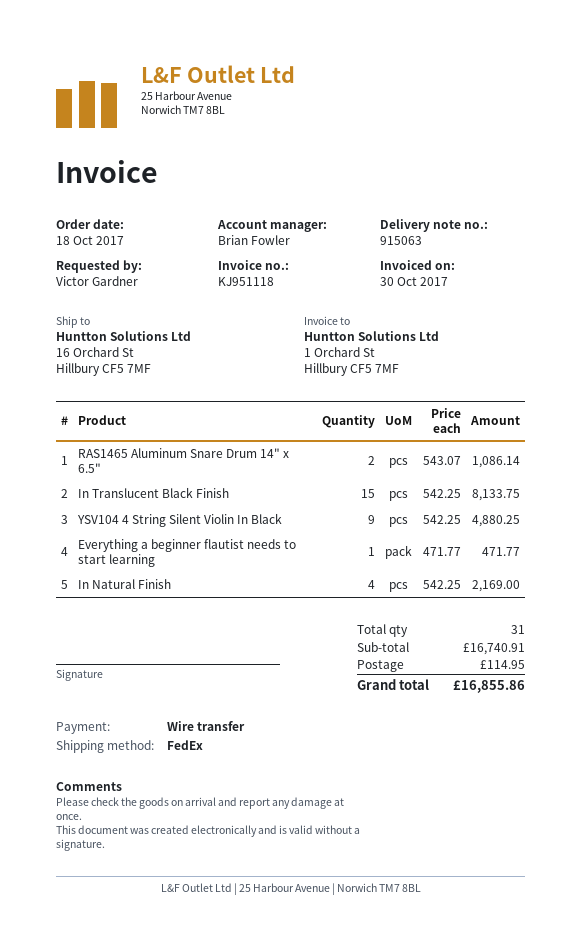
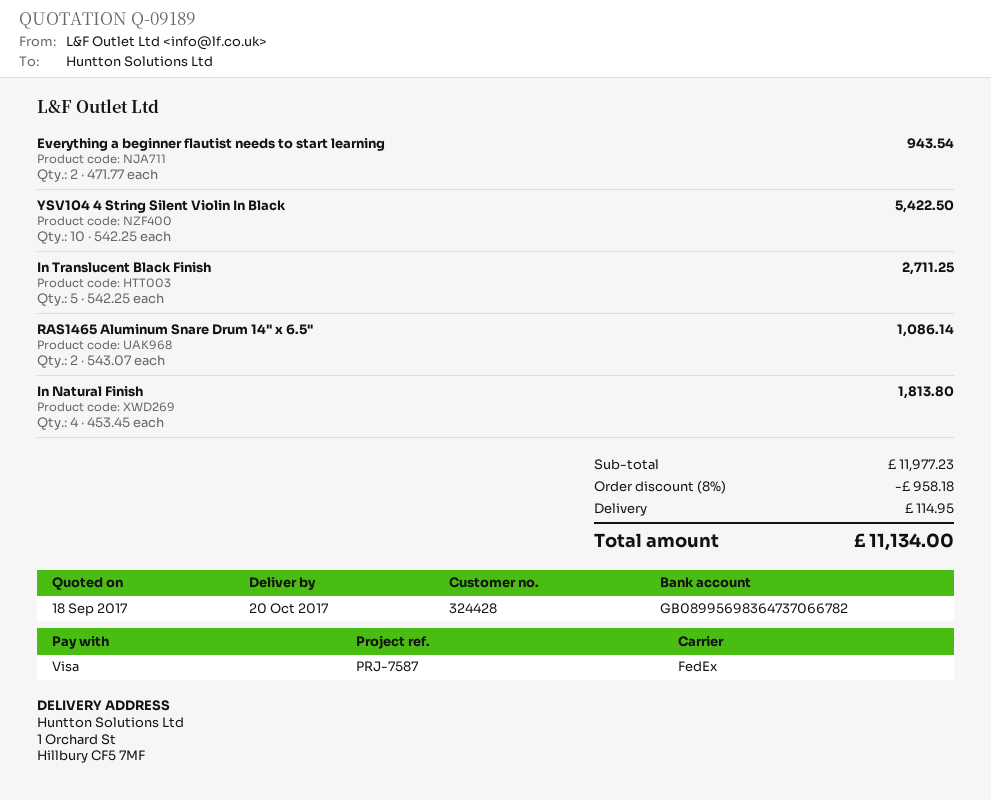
payment method: bank transfer -> Visa
ship to: 16 Orchard St, Hillbury CF5 7MF -> 1 Orchard St, Hillbury CF5 7MF
In Translucent Black Finish: 15 x 542.25 = 8133.75 -> 5 x 542.25 = 2711.25
YSV104 4 String Silent Violin In Black: 9 x 542.25 = 4880.25 -> 10 x 542.25 = 5422.50
Everything a beginner flautist needs to start learning: 1 x 471.77 = 471.77 -> 2 x 471.77 = 943.54
In Natural Finish: 4 x 542.25 = 2169.00 -> 4 x 453.45 = 1813.80
subtotal: 16740.91 -> 11977.23
discount: none -> 8% = 958.18
total: 16855.86 -> 11134.00

